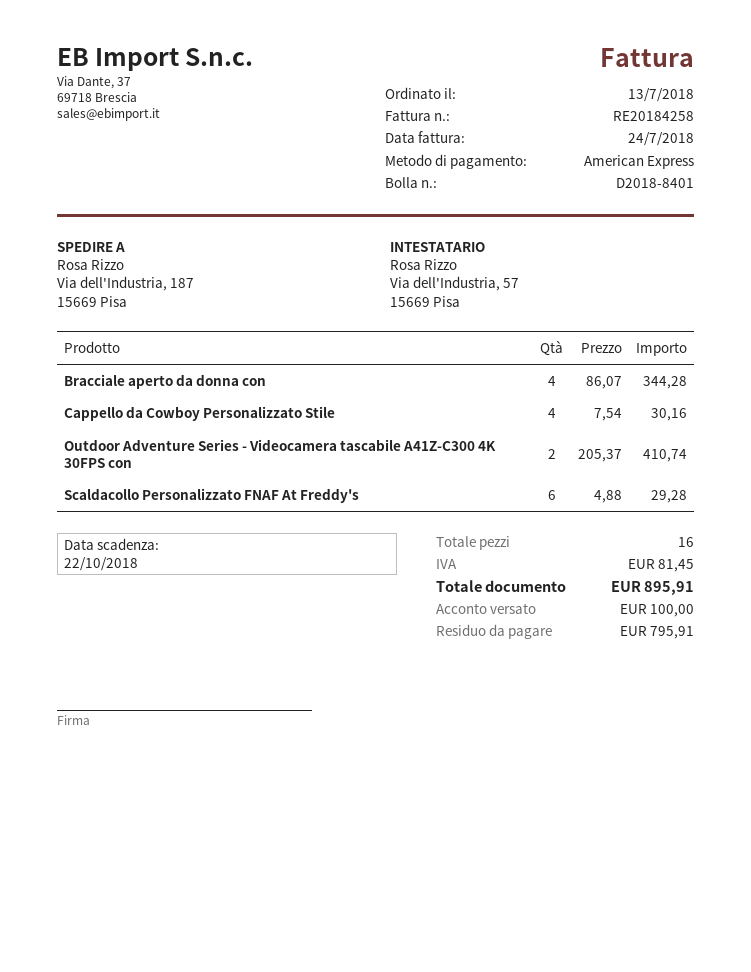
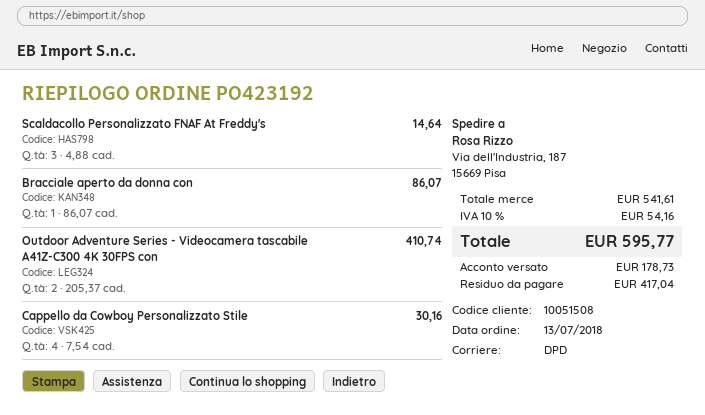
Bracciale aperto da donna con: 4 x 86.07 = 344.28 -> 1 x 86.07 = 86.07
Scaldacollo Personalizzato FNAF At Freddy's: 6 x 4.88 = 29.28 -> 3 x 4.88 = 14.64
tax: 81.45 -> 54.16
total: 895.91 -> 595.77
deposit: 100.00 -> 178.73
balance: 795.91 -> 417.04

